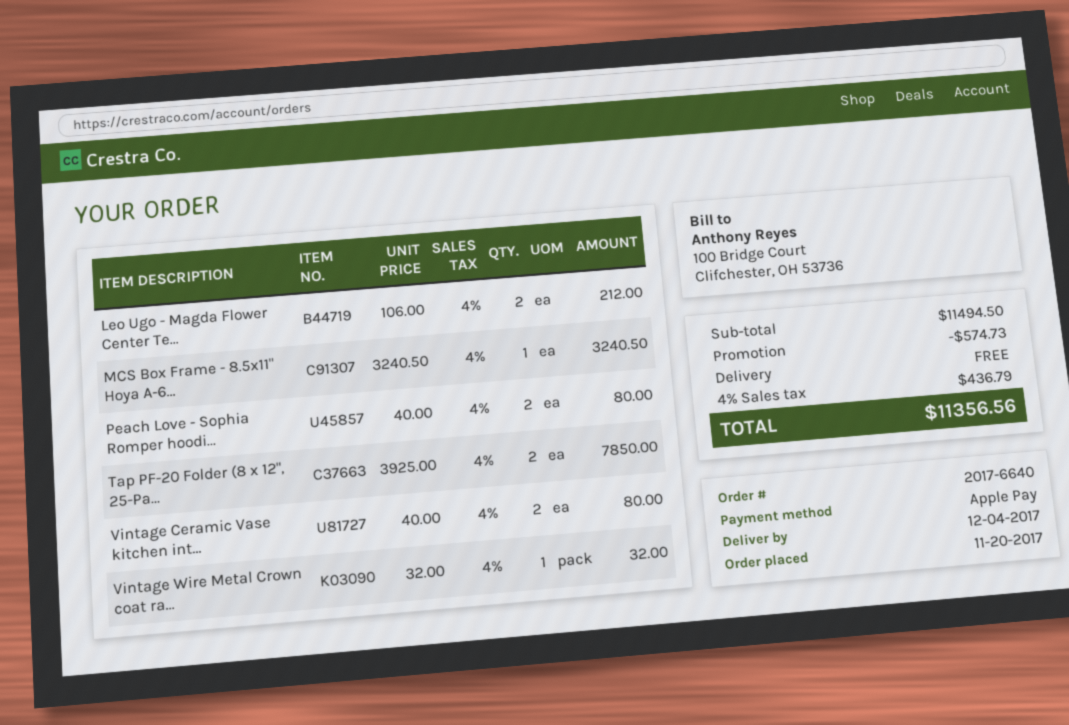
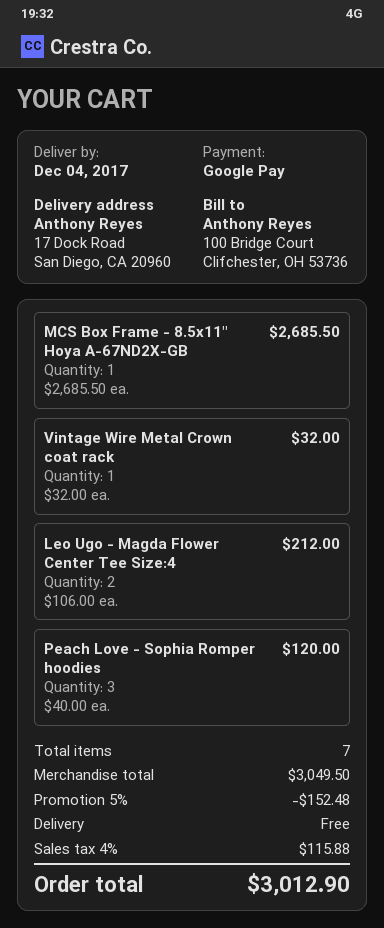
payment method: Apple Pay -> Google Pay
MCS Box Frame - 8.5x11" Hoya A-6...: 1 x 3240.50 = 3240.50 -> 1 x 2685.50 = 2685.50
Peach Love - Sophia Romper hoodi...: 2 x 40.00 = 80.00 -> 3 x 40.00 = 120.00
Tap PF-20 Folder (8 x 12", 25-Pa...: 2 x 3925.00 = 7850.00 -> none
Vintage Ceramic Vase kitchen int...: 2 x 40.00 = 80.00 -> none
subtotal: 11494.50 -> 3049.50
discount: 574.73 -> 152.48
tax: 4% = 436.79 -> 4% = 115.88
total: 11356.56 -> 3012.90

